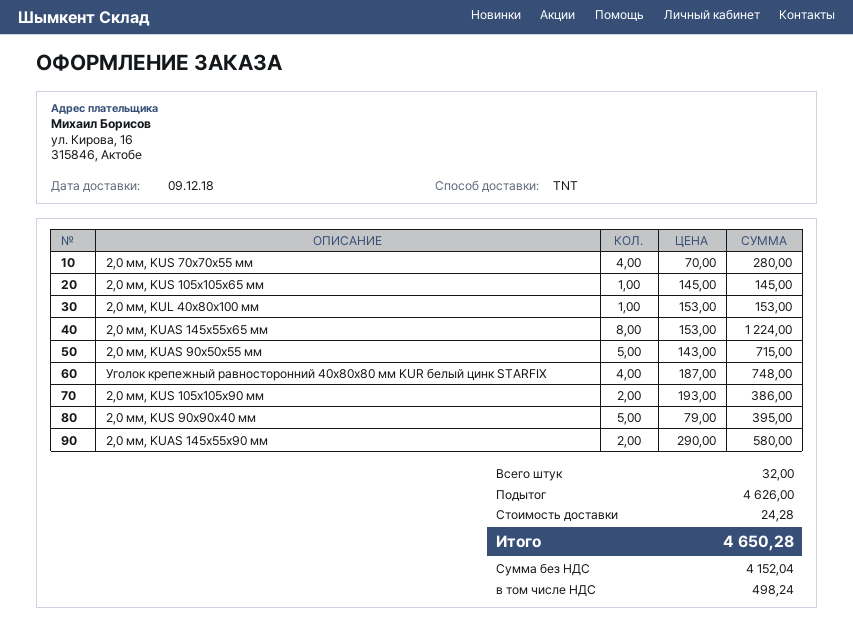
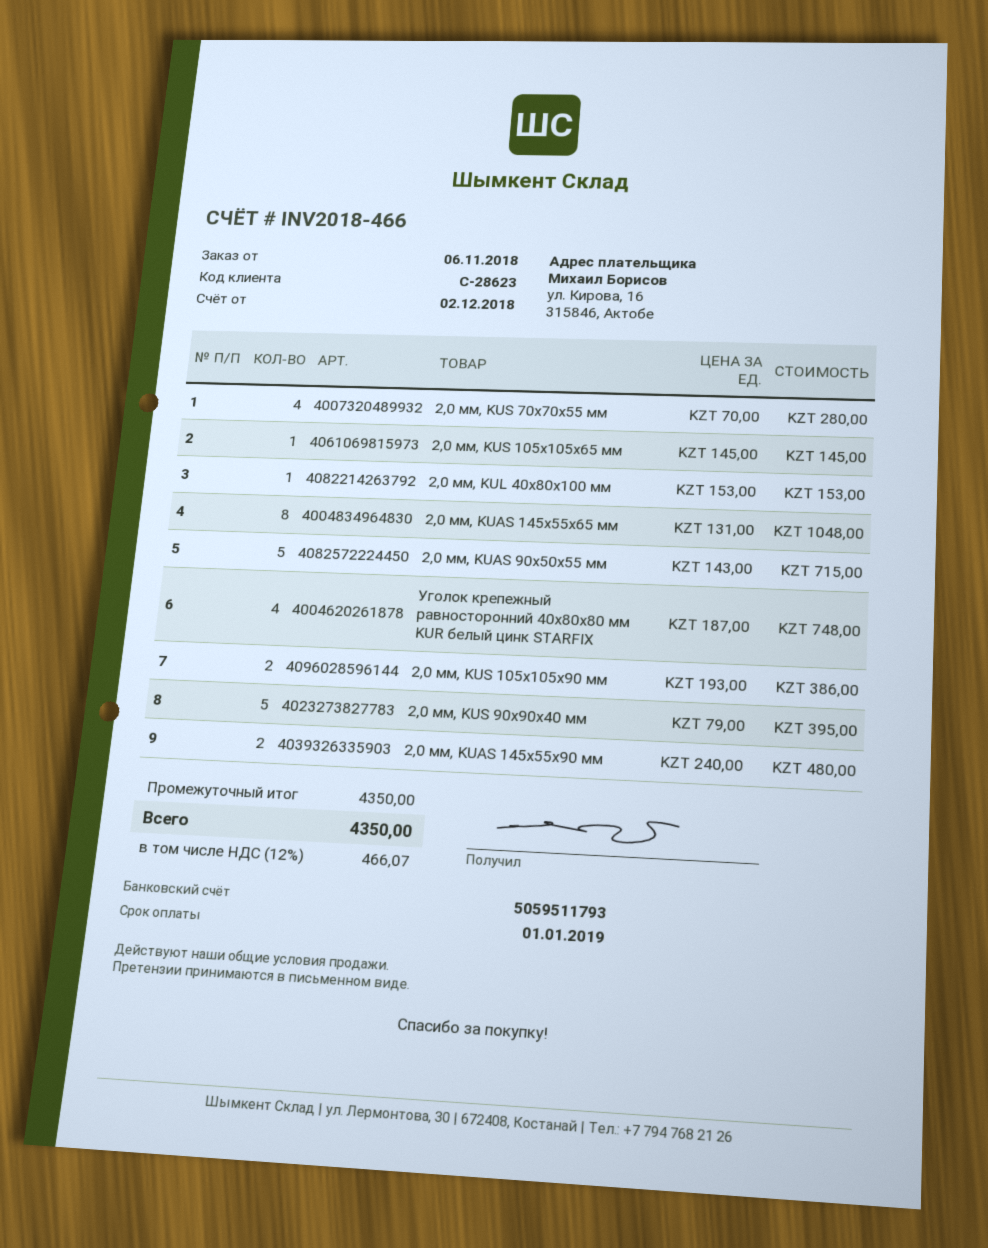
2,0 мм, KUAS 145x55x65 мм: 8 x 153.00 = 1224.00 -> 8 x 131.00 = 1048.00
2,0 мм, KUAS 145x55x90 мм: 2 x 290.00 = 580.00 -> 2 x 240.00 = 480.00
subtotal: 4626.00 -> 4350.00
shipping: 24.28 -> none
tax: 498.24 -> 466.07
total: 4650.28 -> 4350.00

